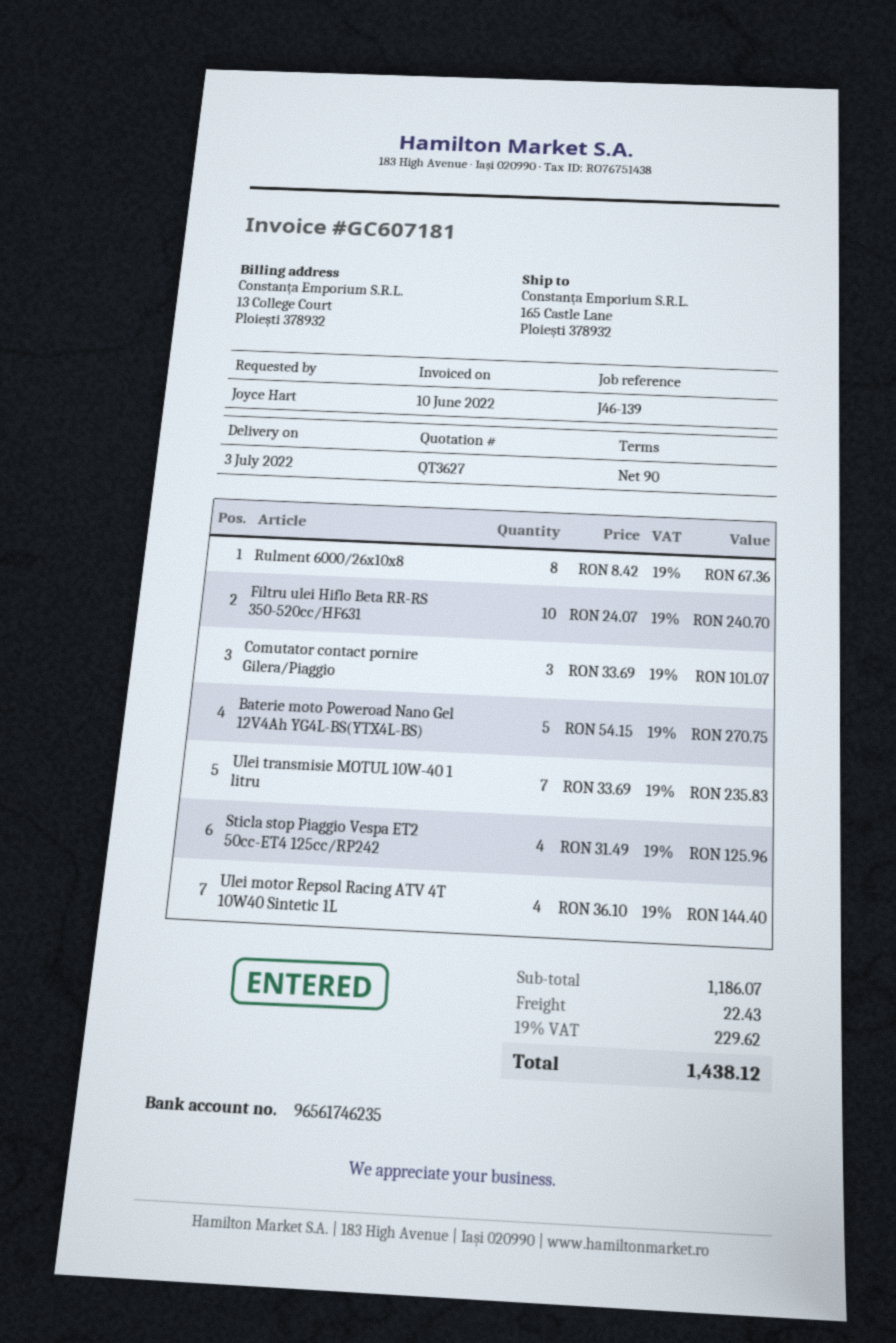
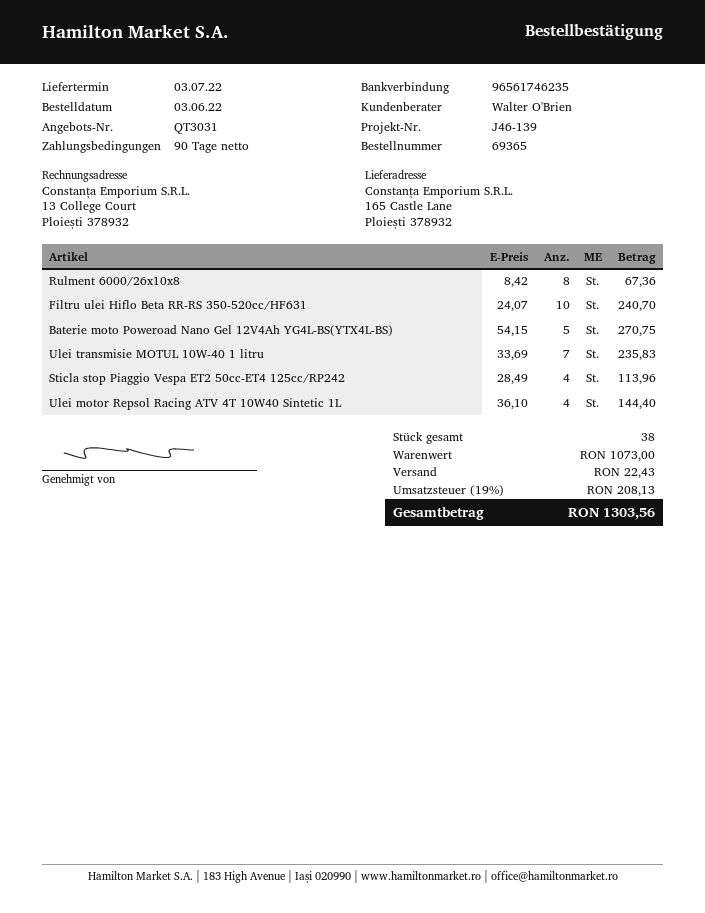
quote number: QT3627 -> QT3031
Comutator contact pornire Gilera/Piaggio: 3 x 33.69 = 101.07 -> none
Sticla stop Piaggio Vespa ET2 50cc-ET4 125cc/RP242: 4 x 31.49 = 125.96 -> 4 x 28.49 = 113.96
subtotal: 1186.07 -> 1073.00
tax: 19% = 229.62 -> 19% = 208.13
total: 1438.12 -> 1303.56

